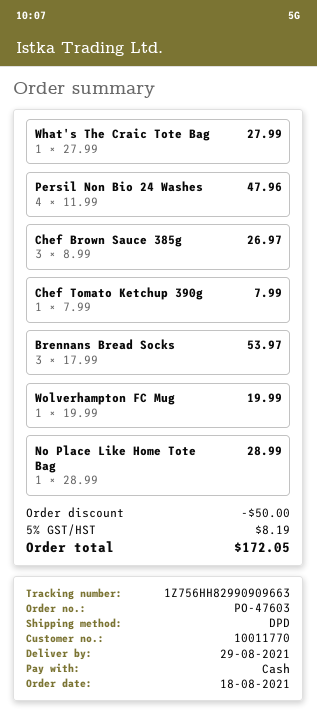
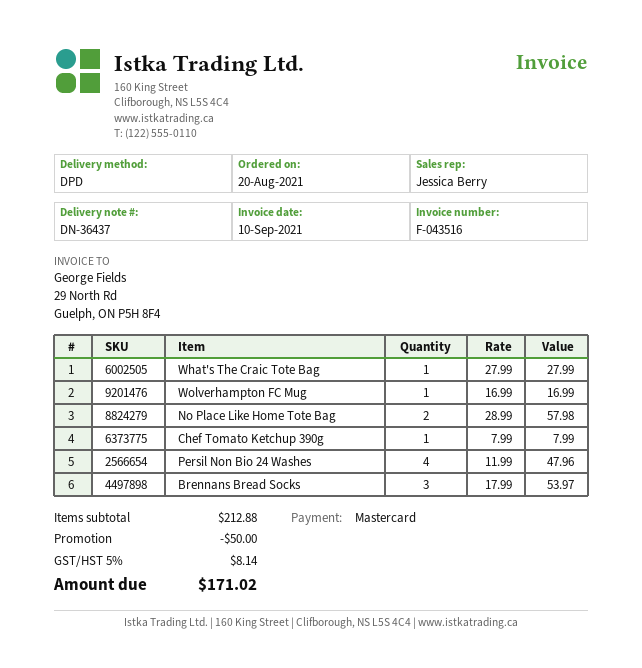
order date: 2021-08-18 -> 2021-08-20
payment method: cash -> Mastercard
Chef Brown Sauce 385g: 3 x 8.99 = 26.97 -> none
Wolverhampton FC Mug: 1 x 19.99 = 19.99 -> 1 x 16.99 = 16.99
No Place Like Home Tote Bag: 1 x 28.99 = 28.99 -> 2 x 28.99 = 57.98
tax: 5% = 8.19 -> 5% = 8.14
total: 172.05 -> 171.02

